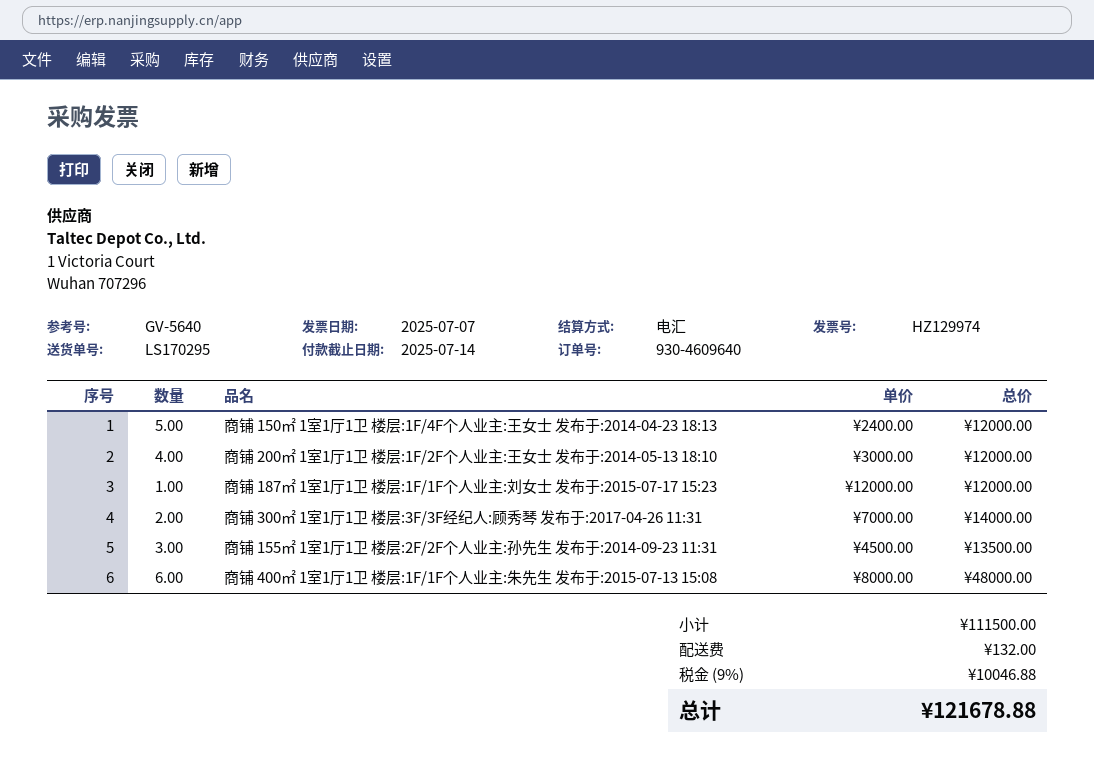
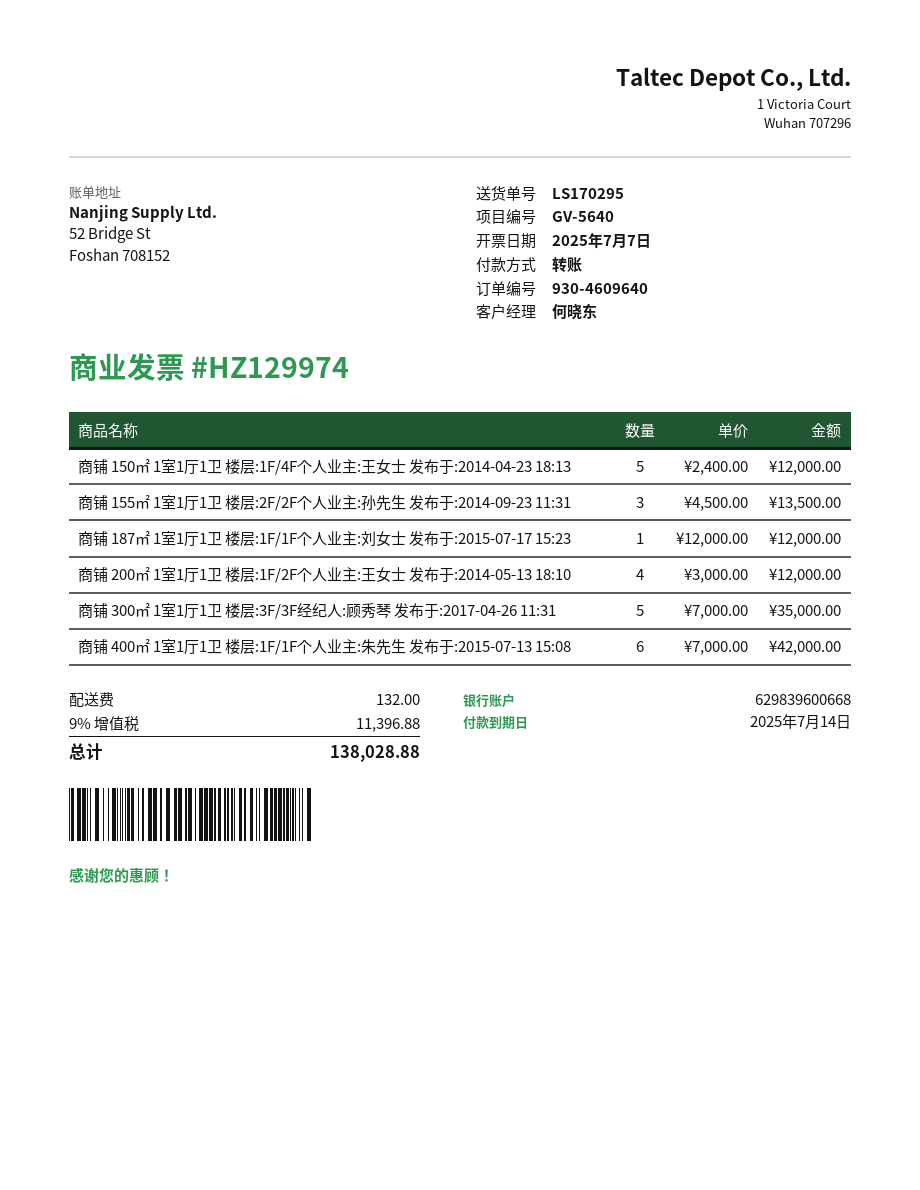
商铺 300㎡ 1室1厅1卫 楼层:3F/3F经纪人:顾秀琴 发布于:2017-04-26 11:31: 2 x 7000.00 = 14000.00 -> 5 x 7000.00 = 35000.00
商铺 400㎡ 1室1厅1卫 楼层:1F/1F个人业主:朱先生 发布于:2015-07-13 15:08: 6 x 8000.00 = 48000.00 -> 6 x 7000.00 = 42000.00
tax: 9% = 10046.88 -> 9% = 11396.88
total: 121678.88 -> 138028.88

